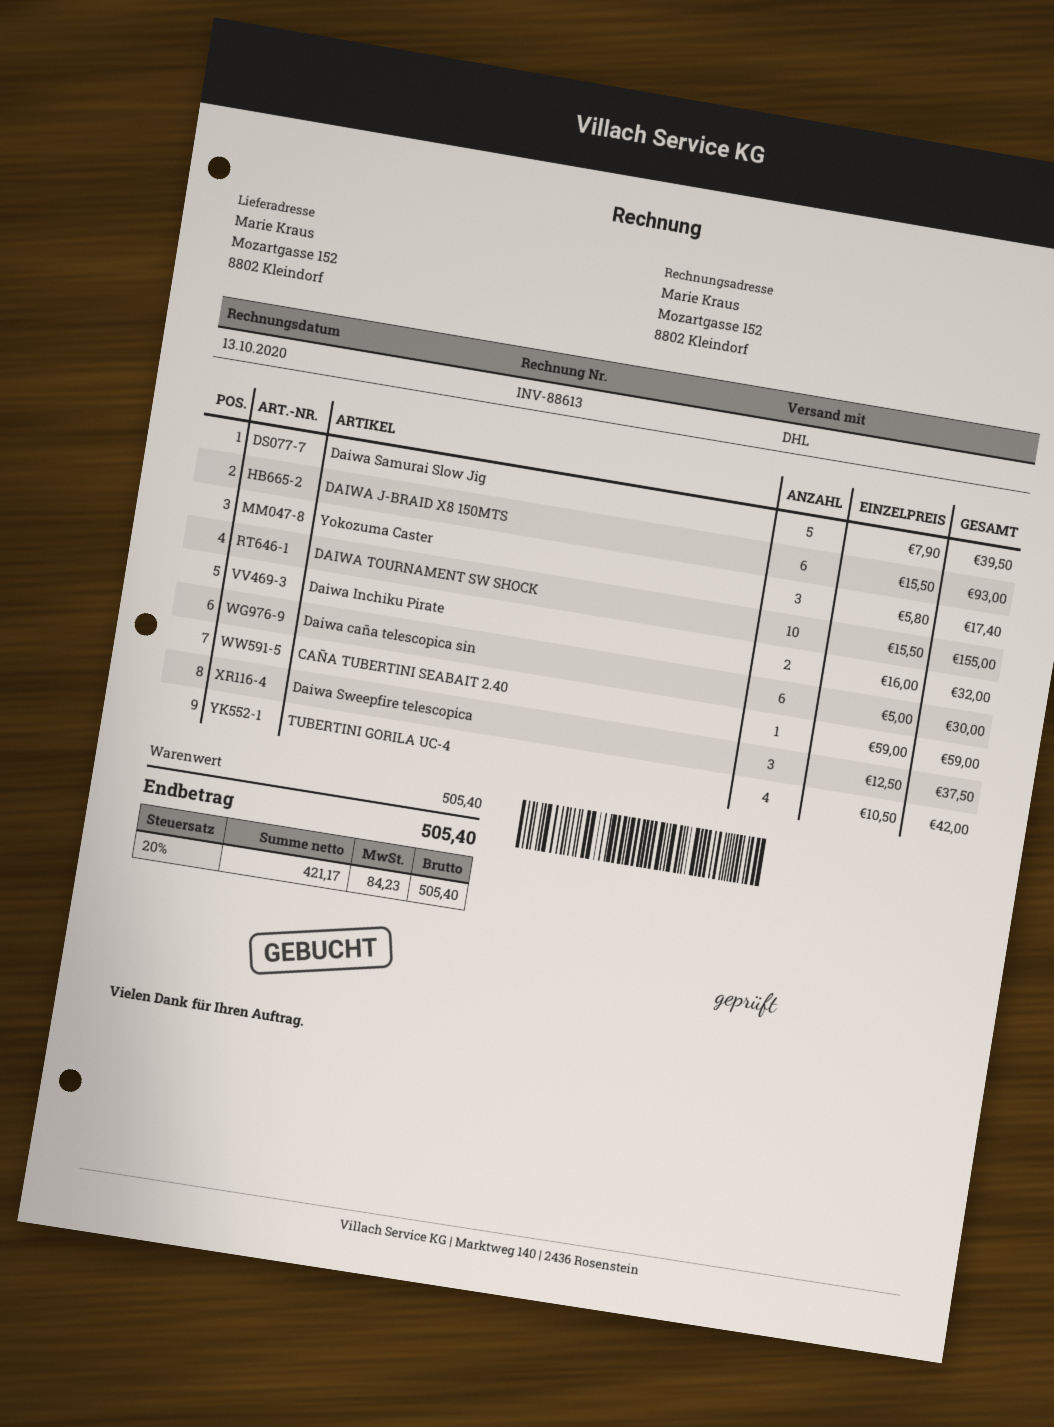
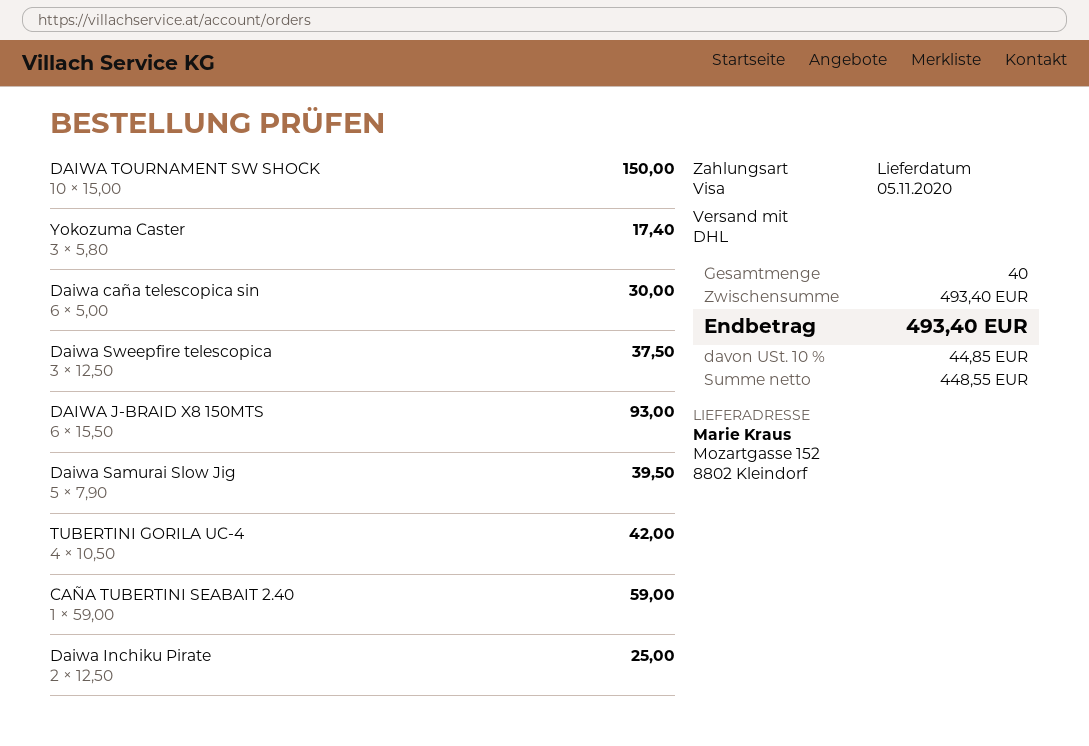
DAIWA TOURNAMENT SW SHOCK: 10 x 15.50 = 155.00 -> 10 x 15.00 = 150.00
Daiwa Inchiku Pirate: 2 x 16.00 = 32.00 -> 2 x 12.50 = 25.00
subtotal: 505.40 -> 493.40
net: 421.17 -> 448.55
tax: 20% = 84.23 -> 10% = 44.85
total: 505.40 -> 493.40

